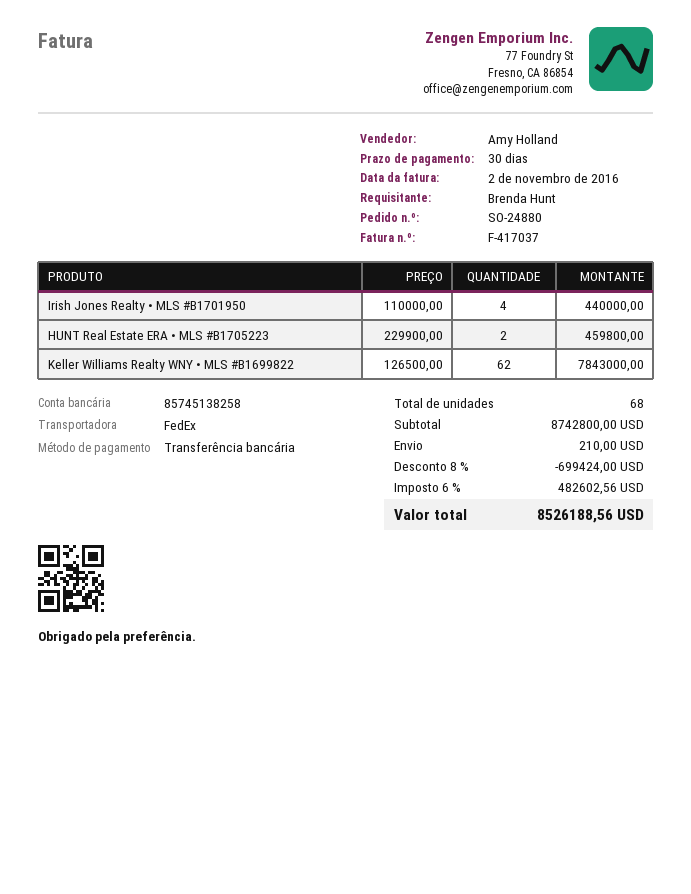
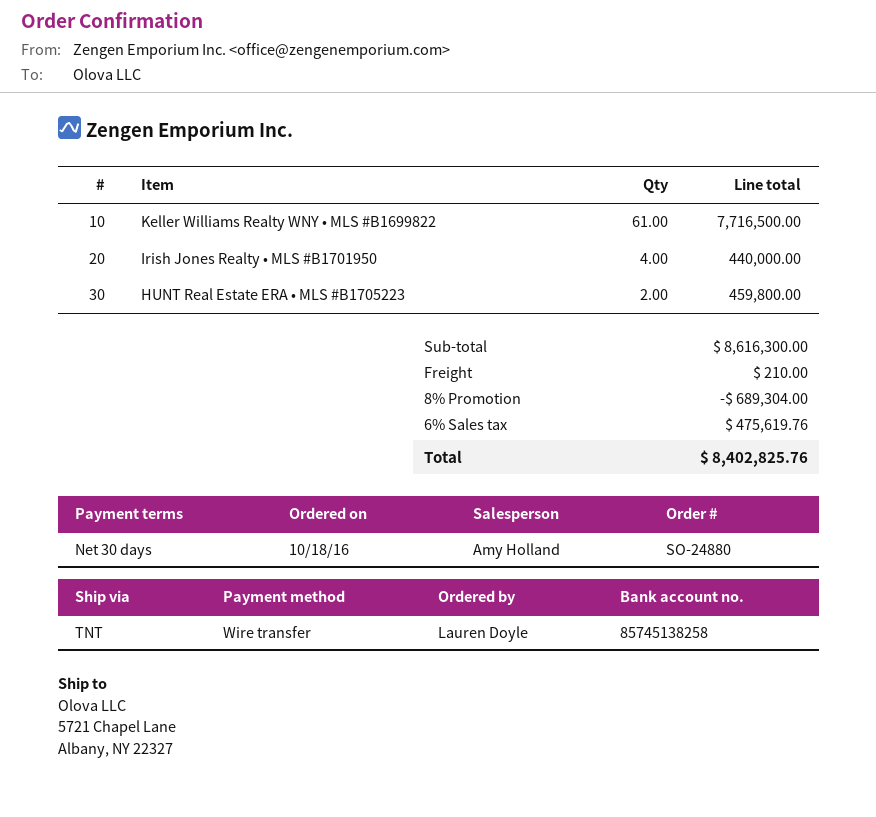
ordered by: Brenda Hunt -> Lauren Doyle
shipping method: FedEx -> TNT
Keller Williams Realty WNY • MLS #B1699822: 62 for 7843000.00 -> 61 for 7716500.00
subtotal: 8742800.00 -> 8616300.00
discount: 8% = 699424.00 -> 8% = 689304.00
tax: 6% = 482602.56 -> 6% = 475619.76
total: 8526188.56 -> 8402825.76

